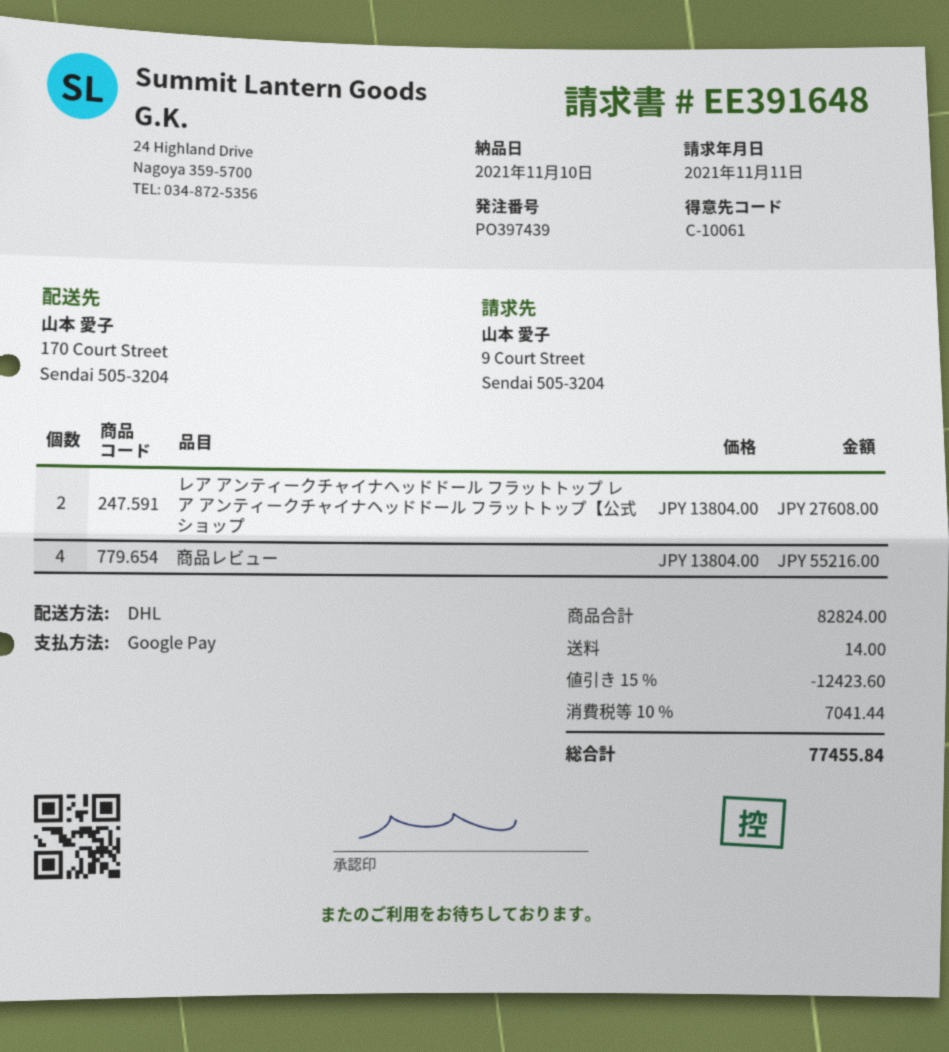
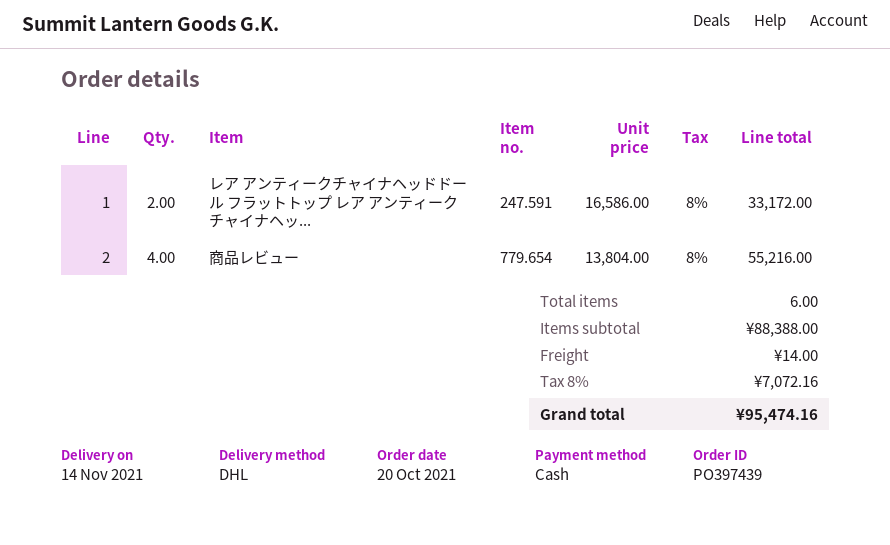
delivery date: 2021-11-10 -> 2021-11-14
payment method: Google Pay -> cash
レア アンティークチャイナヘッドドール フラットトップ レア アンティークチャイナヘッドドール フラットトップ【公式ショップ: 2 x 13804.00 = 27608.00 -> 2 x 16586.00 = 33172.00
subtotal: 82824.00 -> 88388.00
discount: 15% = 12423.60 -> none
tax: 10% = 7041.44 -> 8% = 7072.16
total: 77455.84 -> 95474.16

